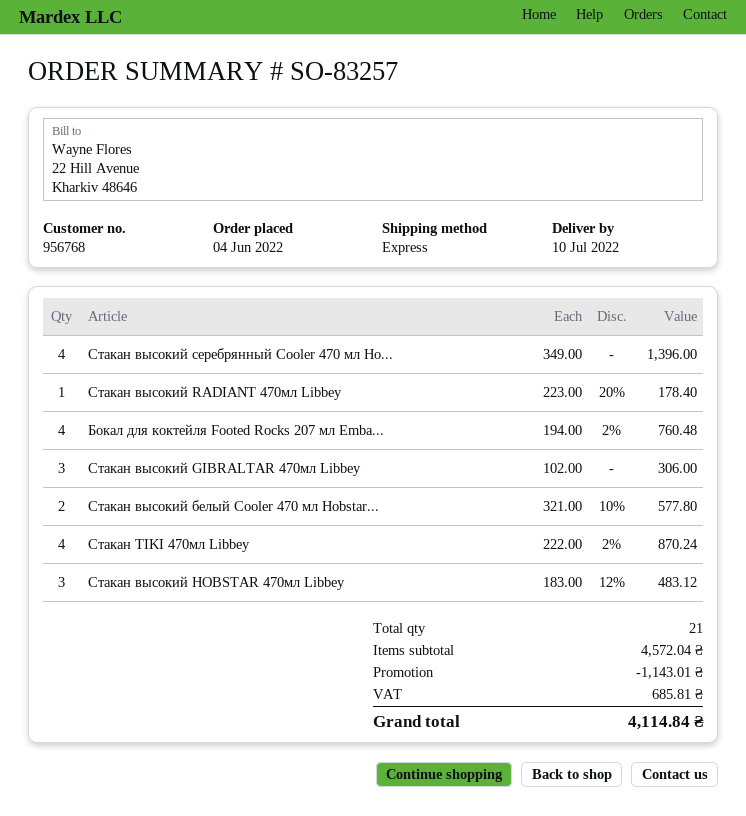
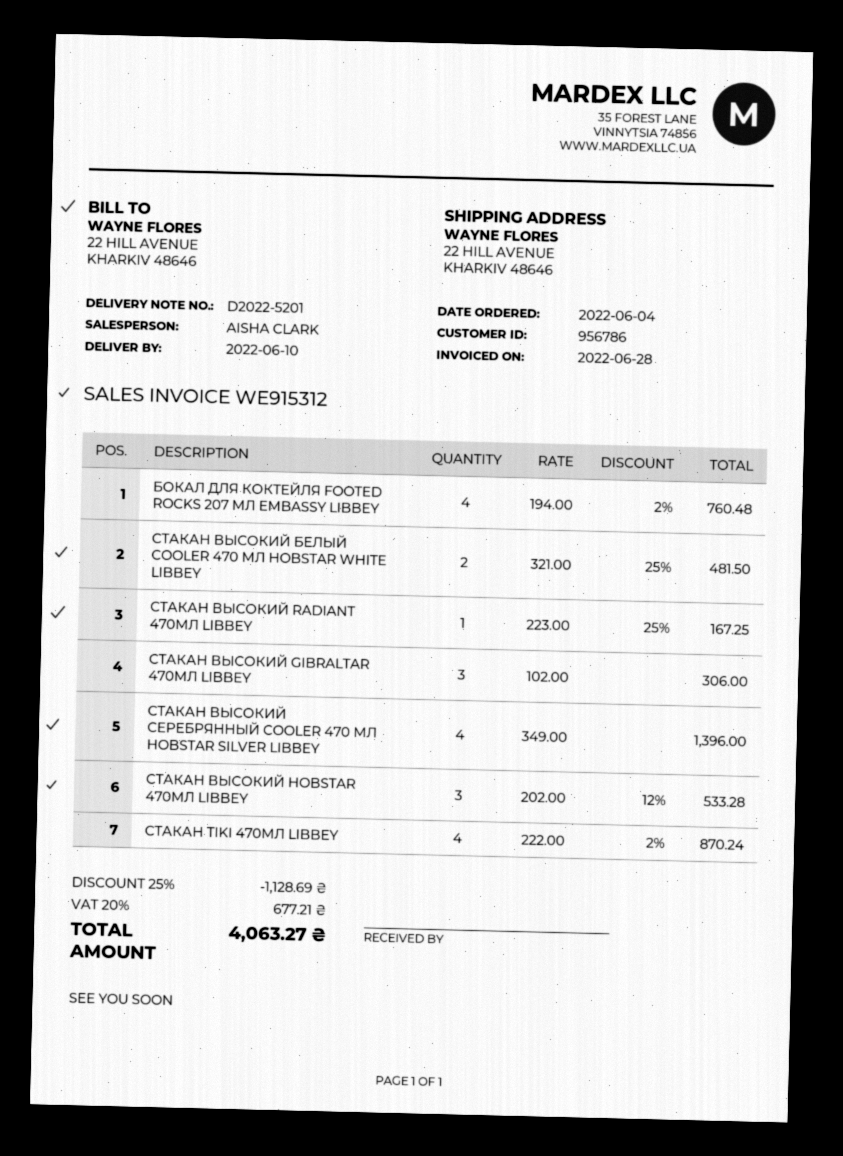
delivery date: 2022-07-10 -> 2022-06-10
customer number: 956768 -> 956786
Стакан высокий RADIANT 470мл Libbey: 1 x 223.00 - 20% = 178.40 -> 1 x 223.00 - 25% = 167.25
Стакан высокий белый Cooler 470 мл Hobstar...: 2 x 321.00 - 10% = 577.80 -> 2 x 321.00 - 25% = 481.50
Стакан высокий HOBSTAR 470мл Libbey: 3 x 183.00 - 12% = 483.12 -> 3 x 202.00 - 12% = 533.28
discount: 1143.01 -> 1128.69
tax: 685.81 -> 677.21
total: 4114.84 -> 4063.27

